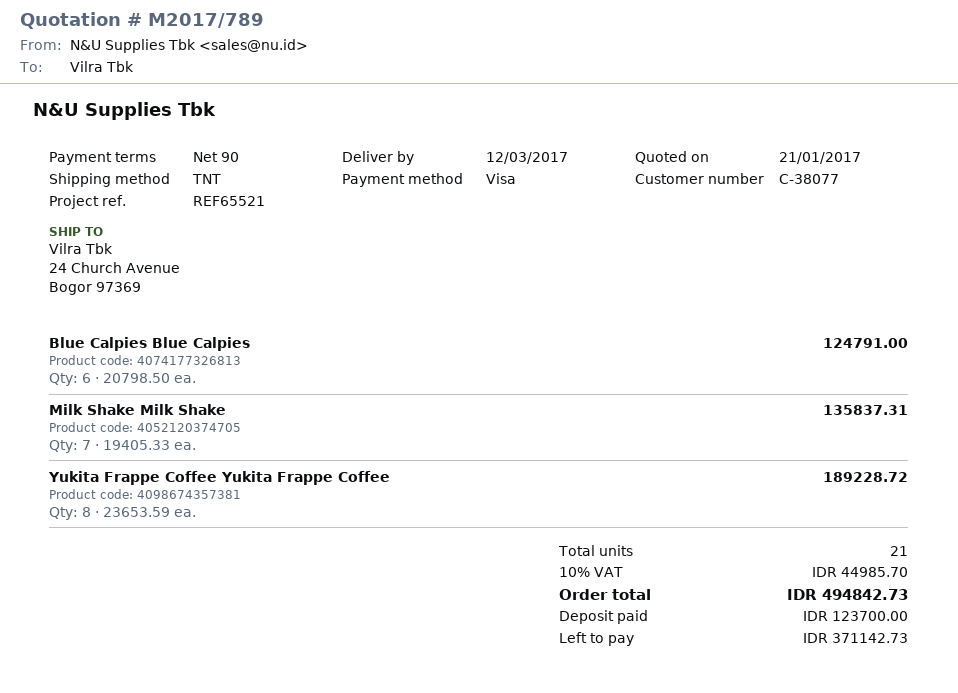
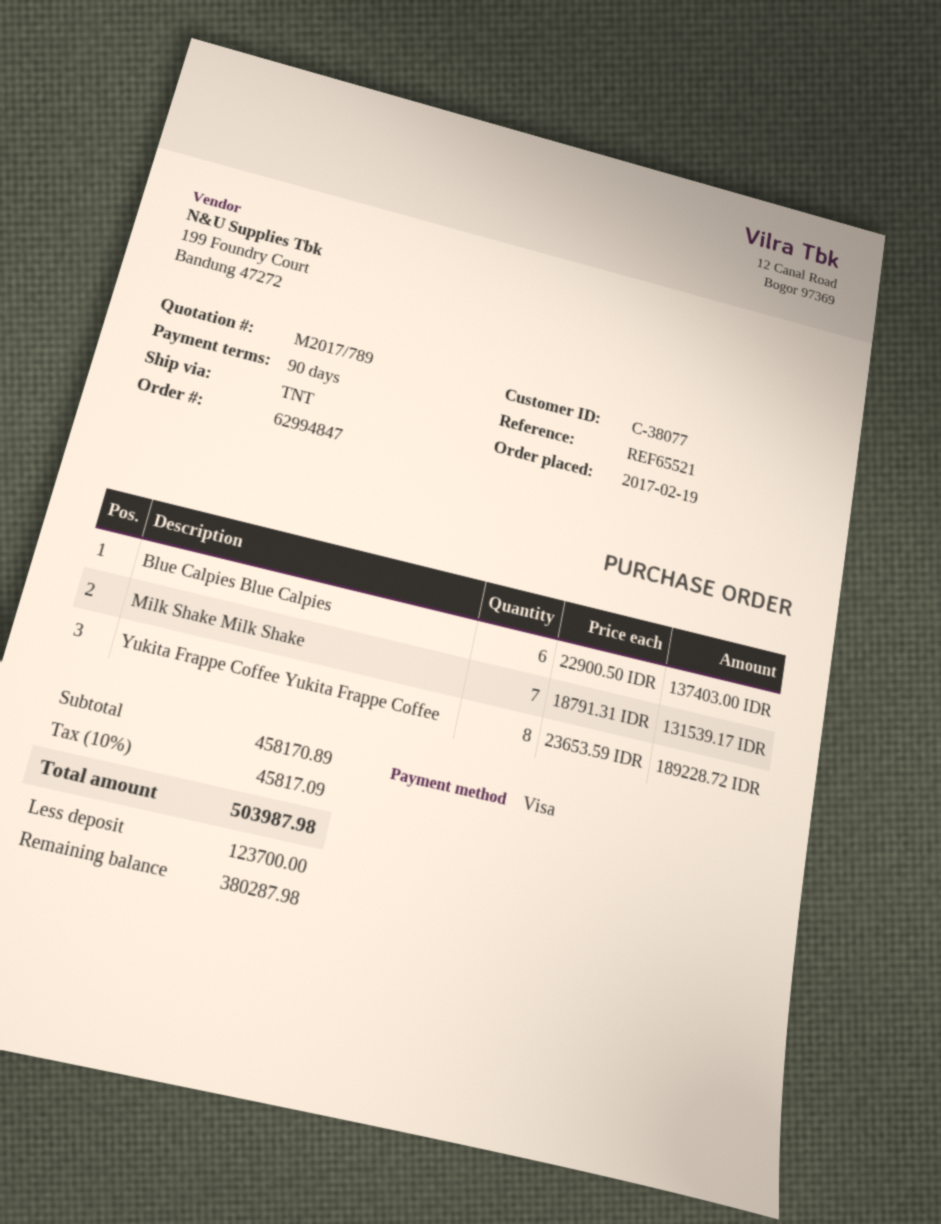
Blue Calpies Blue Calpies: 6 x 20798.50 = 124791.00 -> 6 x 22900.50 = 137403.00
Milk Shake Milk Shake: 7 x 19405.33 = 135837.31 -> 7 x 18791.31 = 131539.17
tax: 10% = 44985.70 -> 10% = 45817.09
total: 494842.73 -> 503987.98
balance: 371142.73 -> 380287.98

